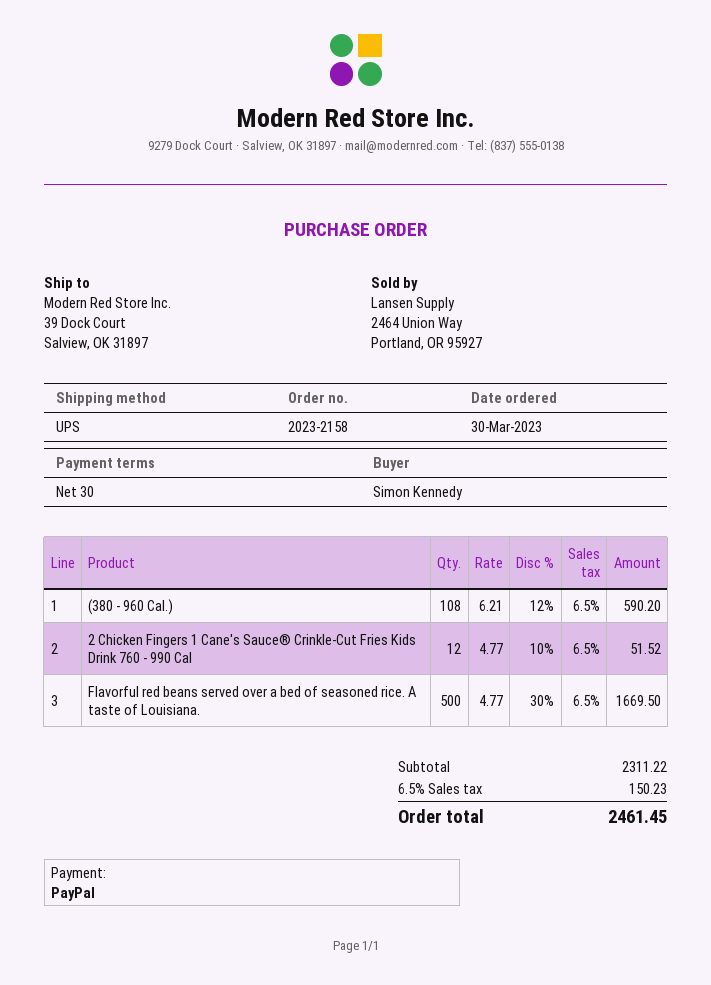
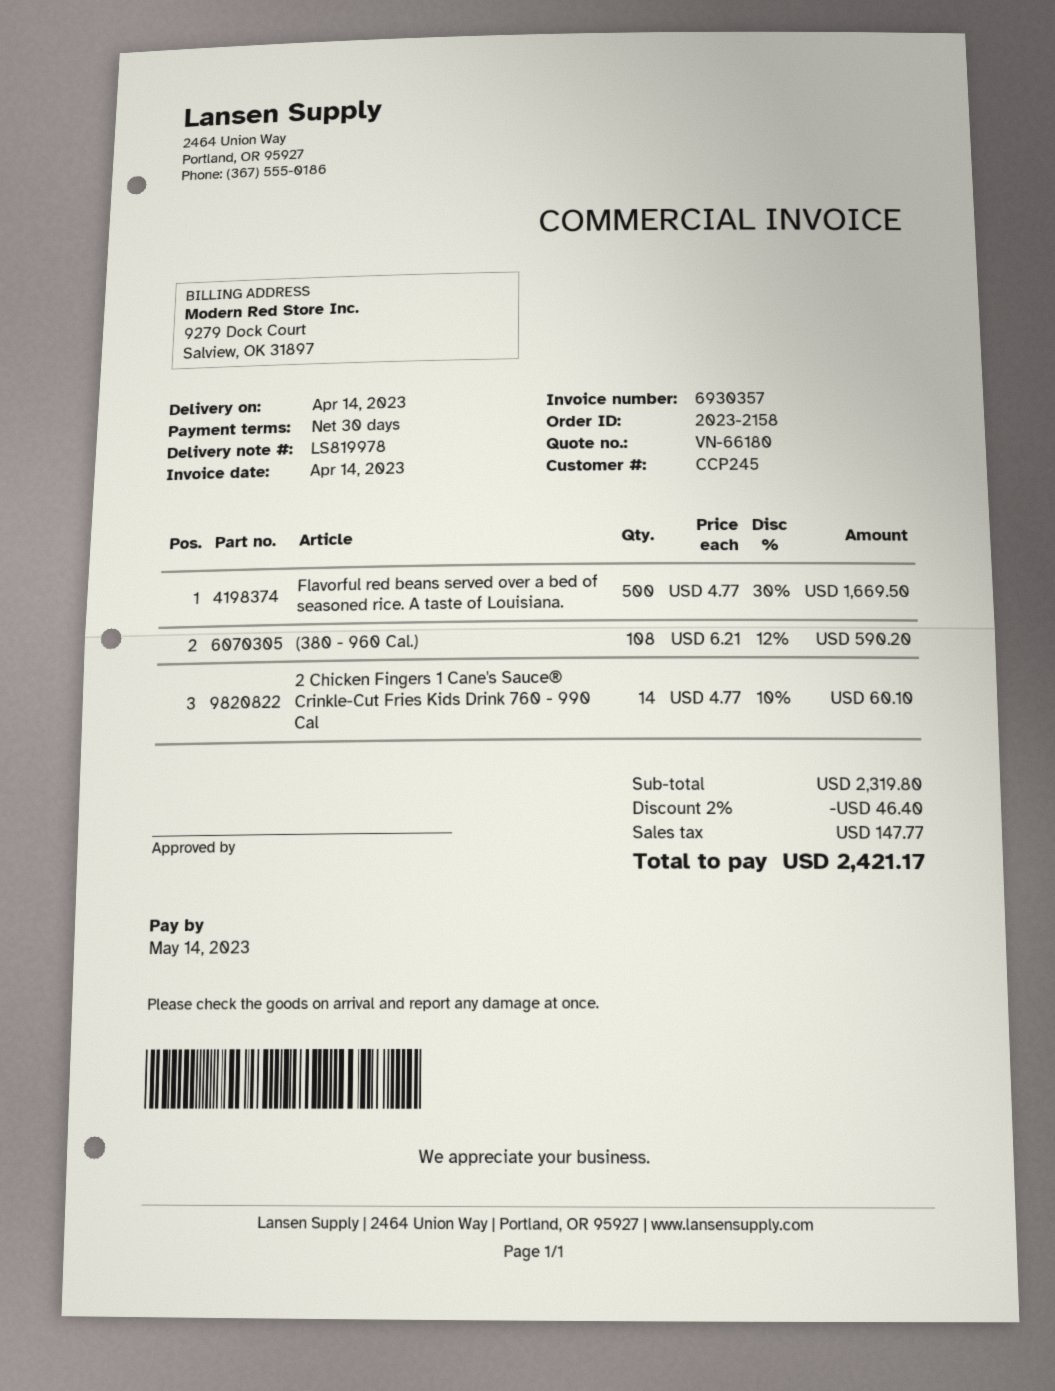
2 Chicken Fingers 1 Cane's Sauce® Crinkle-Cut Fries Kids Drink 760 - 990 Cal: 12 x 4.77 - 10% = 51.52 -> 14 x 4.77 - 10% = 60.10
subtotal: 2311.22 -> 2319.80
discount: none -> 2% = 46.40
tax: 150.23 -> 147.77
total: 2461.45 -> 2421.17

